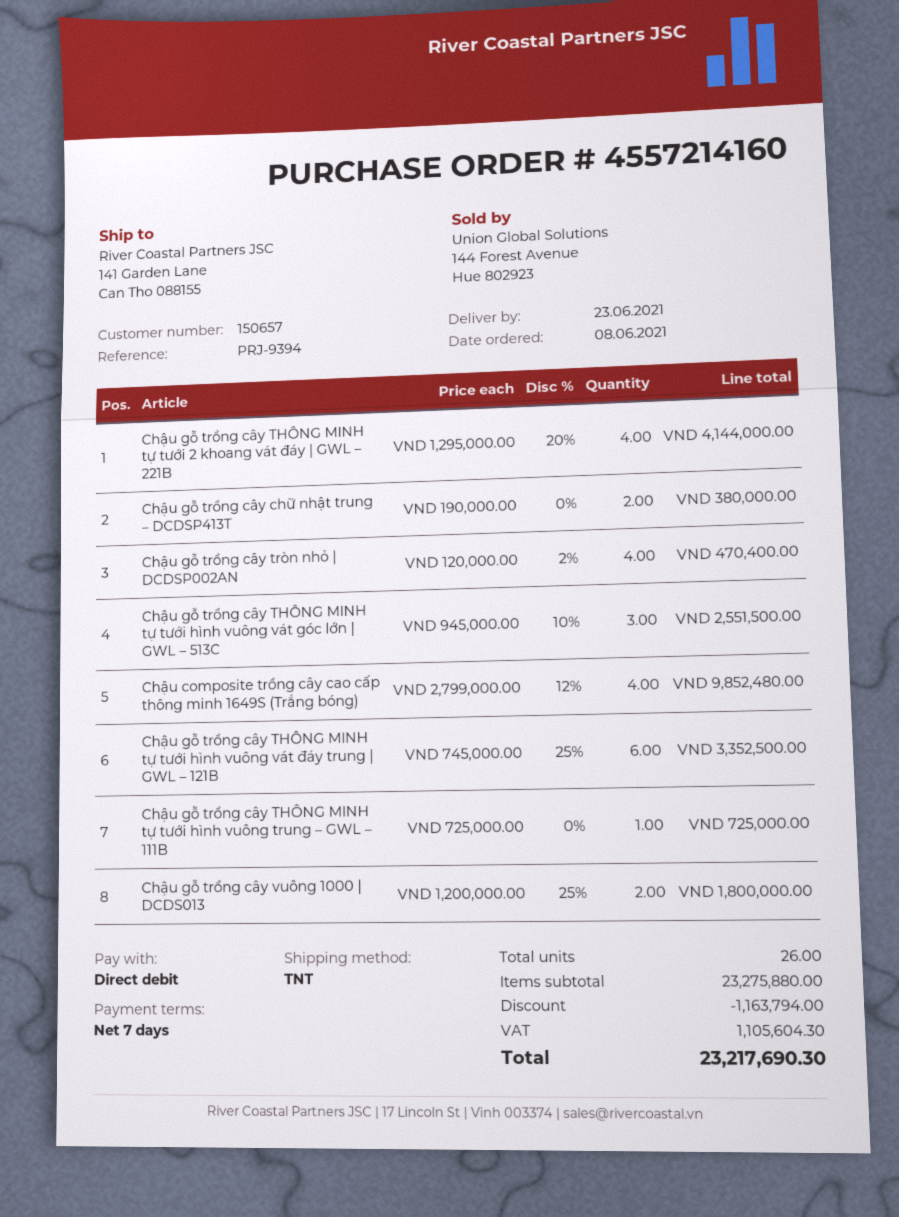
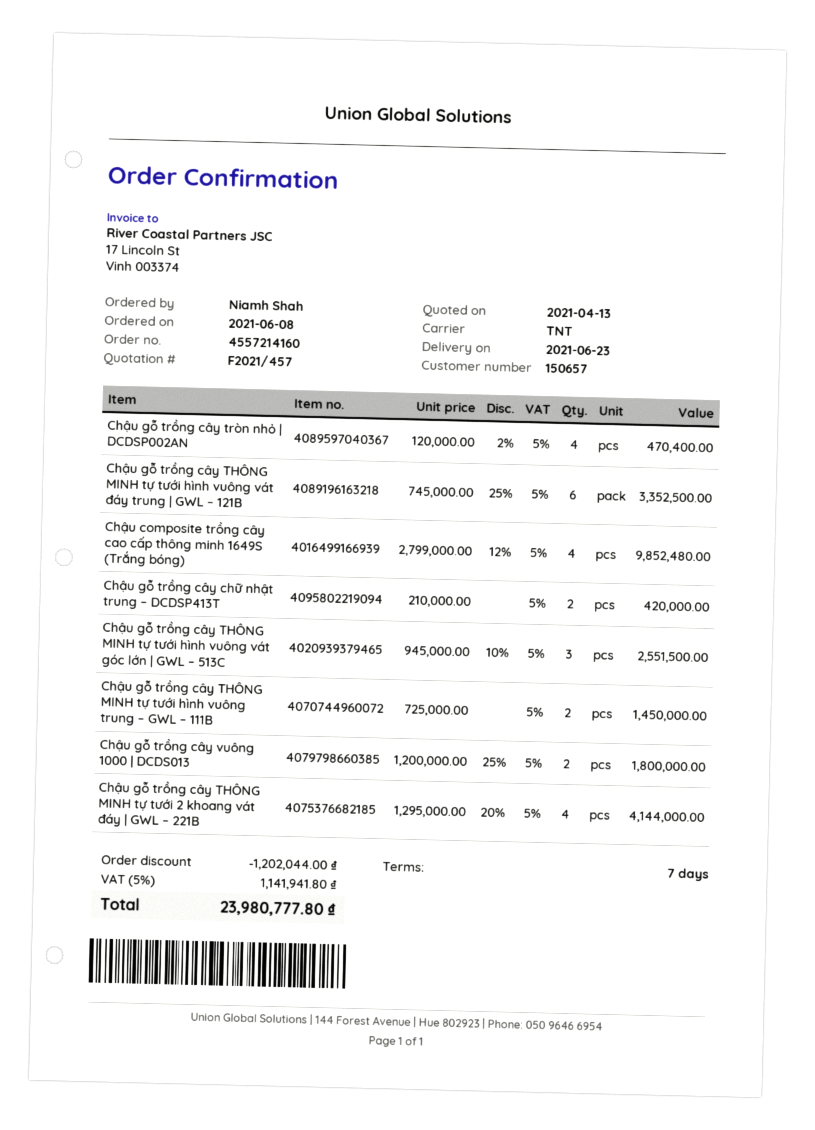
Chậu gỗ trồng cây chữ nhật trung – DCDSP413T: 2 x 190000.00 = 380000.00 -> 2 x 210000.00 = 420000.00
Chậu gỗ trồng cây THÔNG MINH tự tưới hình vuông trung – GWL – 111B: 1 x 725000.00 = 725000.00 -> 2 x 725000.00 = 1450000.00
discount: 1163794.00 -> 1202044.00
tax: 1105604.30 -> 1141941.80
total: 23217690.30 -> 23980777.80

